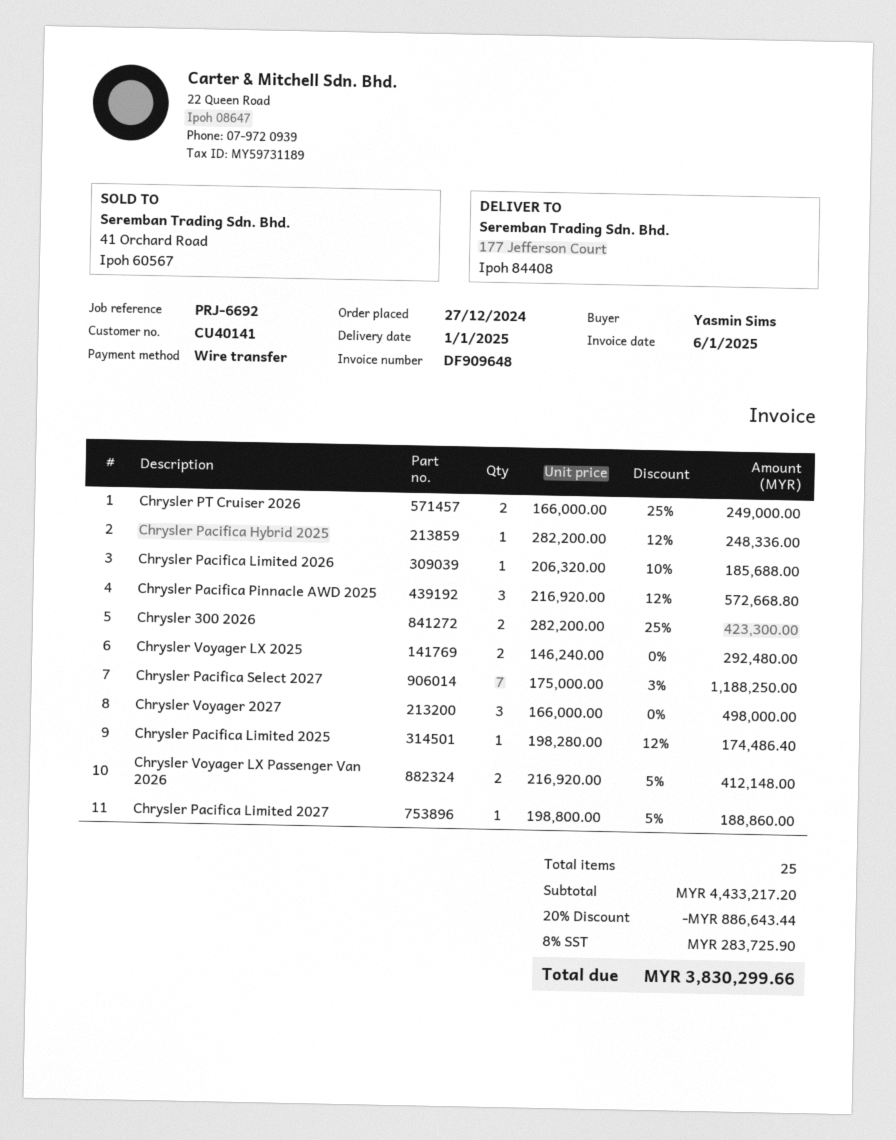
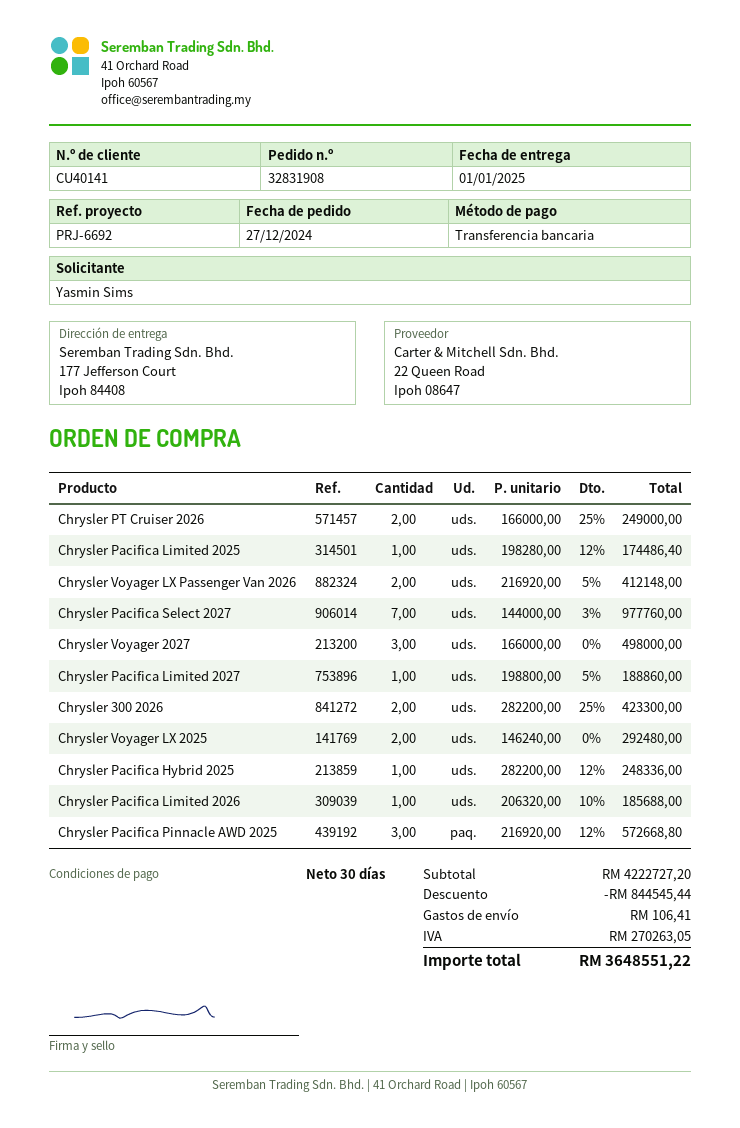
Chrysler Pacifica Select 2027: 7 x 175000.00 - 3% = 1188250.00 -> 7 x 144000.00 - 3% = 977760.00
subtotal: 4433217.20 -> 4222727.20
discount: 886643.44 -> 844545.44
shipping: none -> 106.41
tax: 283725.90 -> 270263.05
total: 3830299.66 -> 3648551.22

